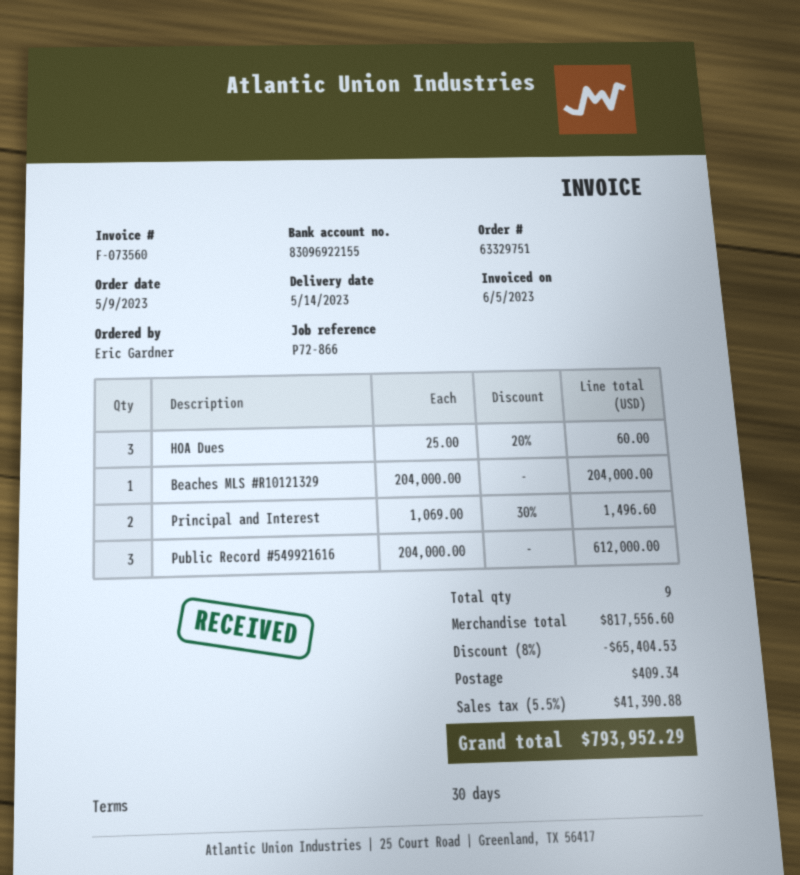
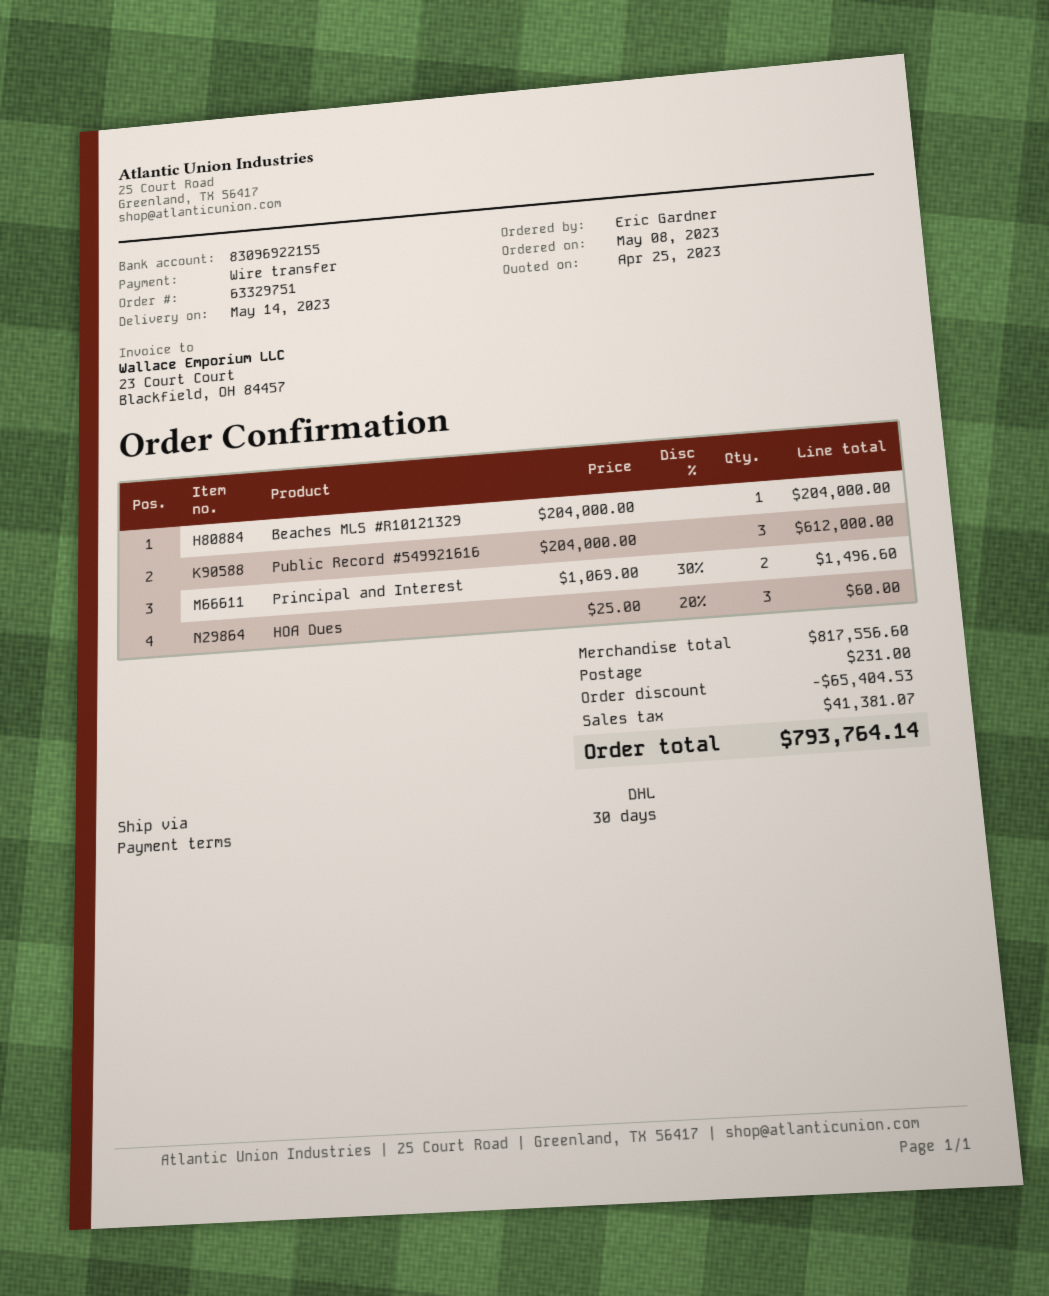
order date: 2023-05-09 -> 2023-05-08
shipping: 409.34 -> 231.00
tax: 41390.88 -> 41381.07
total: 793952.29 -> 793764.14

